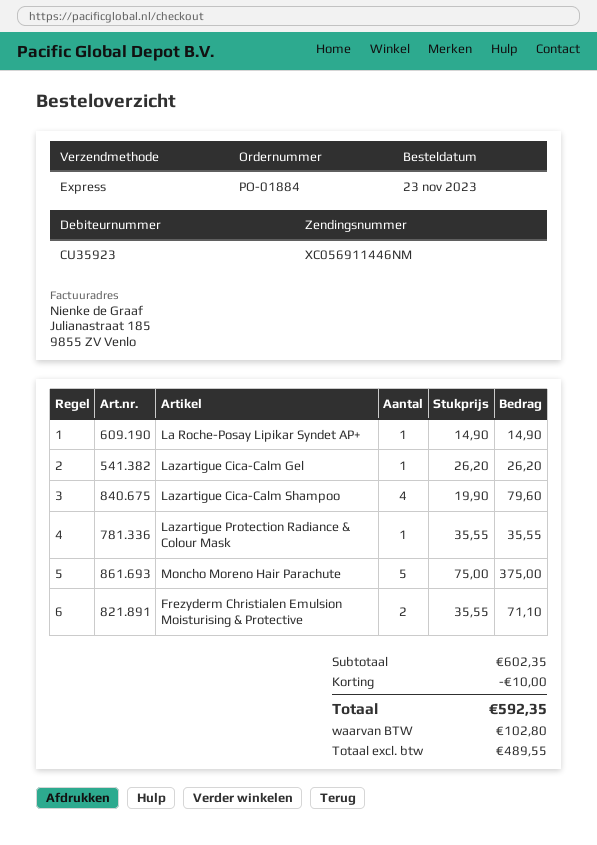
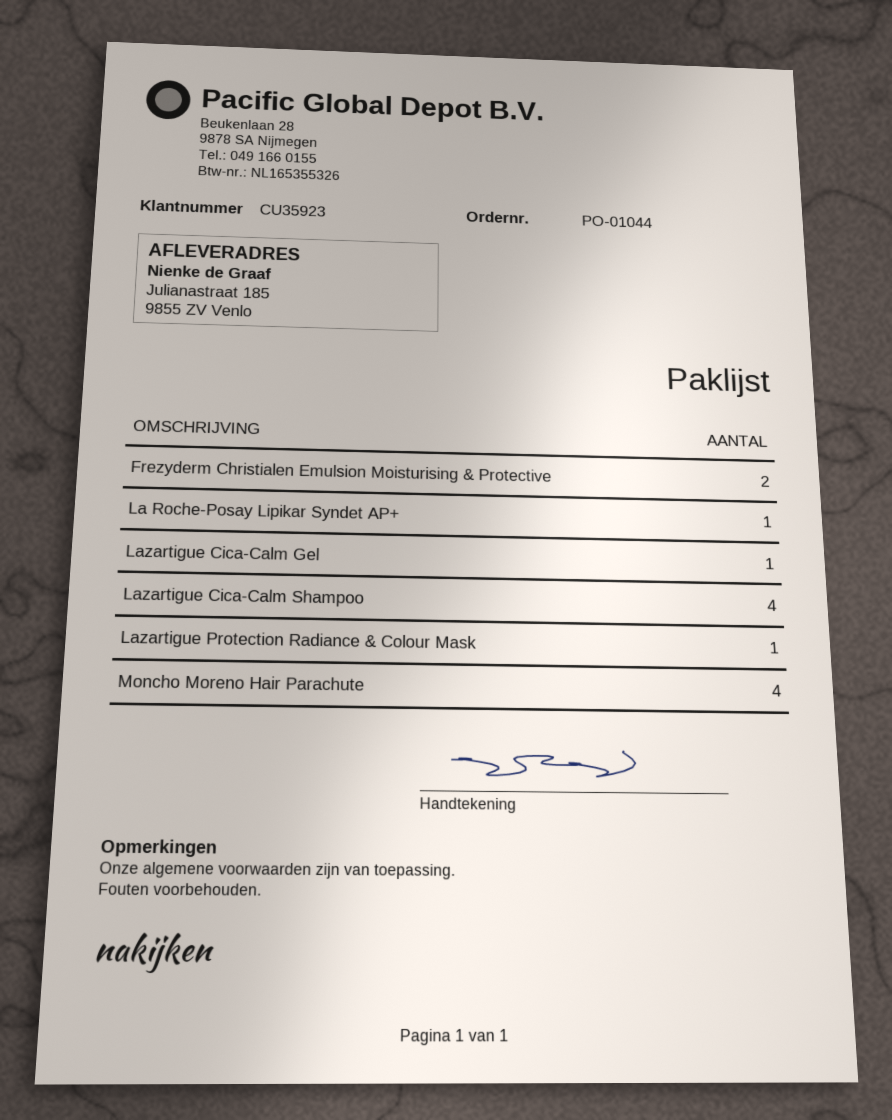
order number: PO-01884 -> PO-01044
Moncho Moreno Hair Parachute: 5 -> 4

